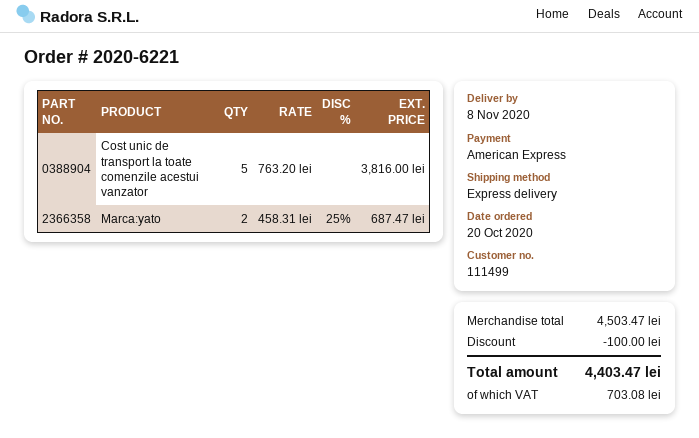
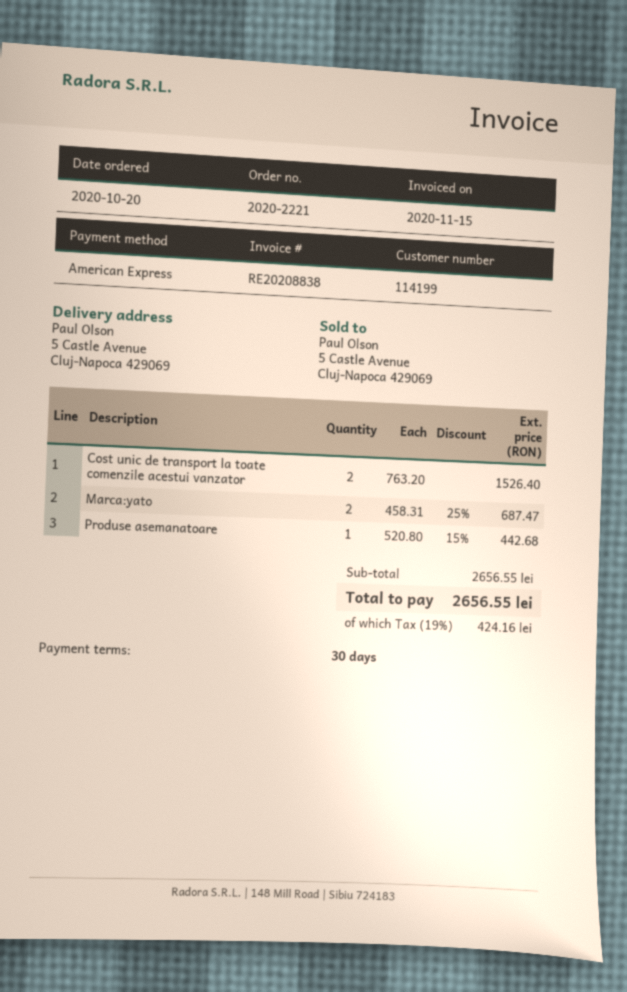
order number: 2020-6221 -> 2020-2221
customer number: 111499 -> 114199
Cost unic de transport la toate comenzile acestui vanzator: 5 x 763.20 = 3816.00 -> 2 x 763.20 = 1526.40
Produse asemanatoare: none -> 1 x 520.80 - 15% = 442.68
subtotal: 4503.47 -> 2656.55
discount: 100.00 -> none
tax: 703.08 -> 424.16
total: 4403.47 -> 2656.55

